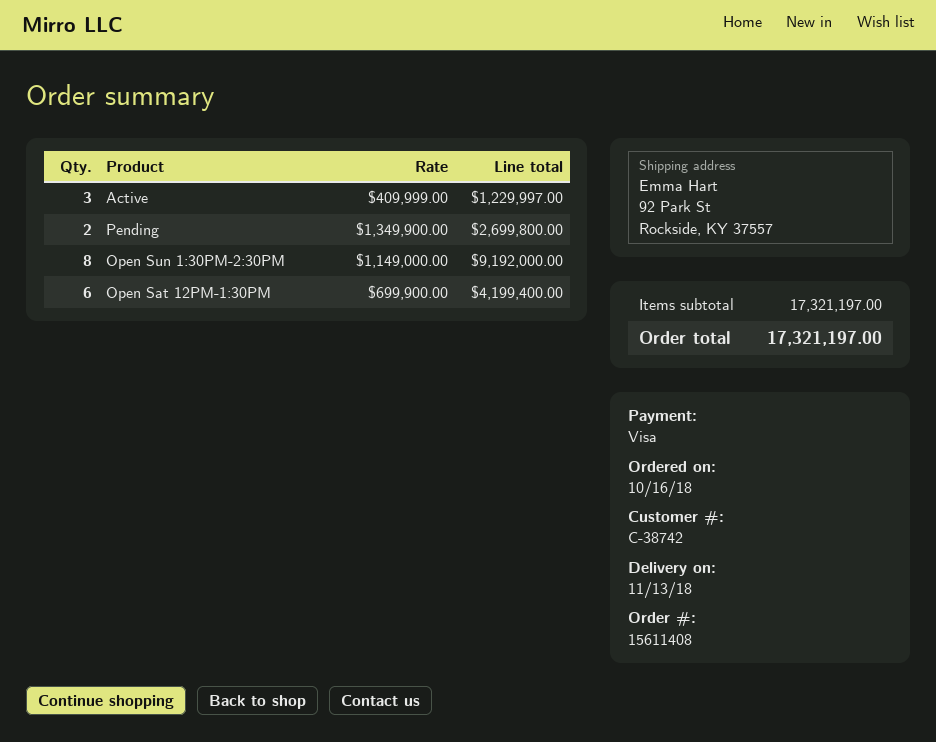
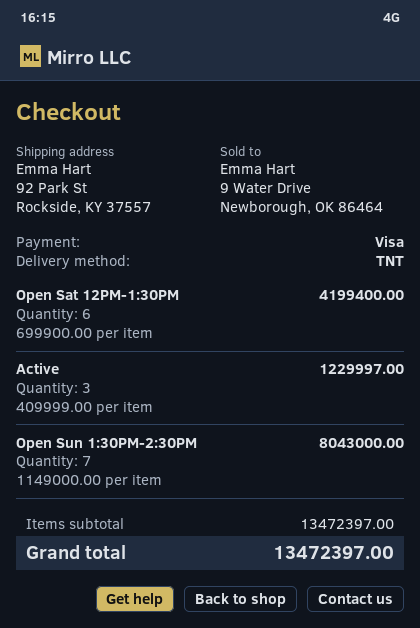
Pending: 2 x 1349900.00 = 2699800.00 -> none
Open Sun 1:30PM-2:30PM: 8 x 1149000.00 = 9192000.00 -> 7 x 1149000.00 = 8043000.00
subtotal: 17321197.00 -> 13472397.00
total: 17321197.00 -> 13472397.00

